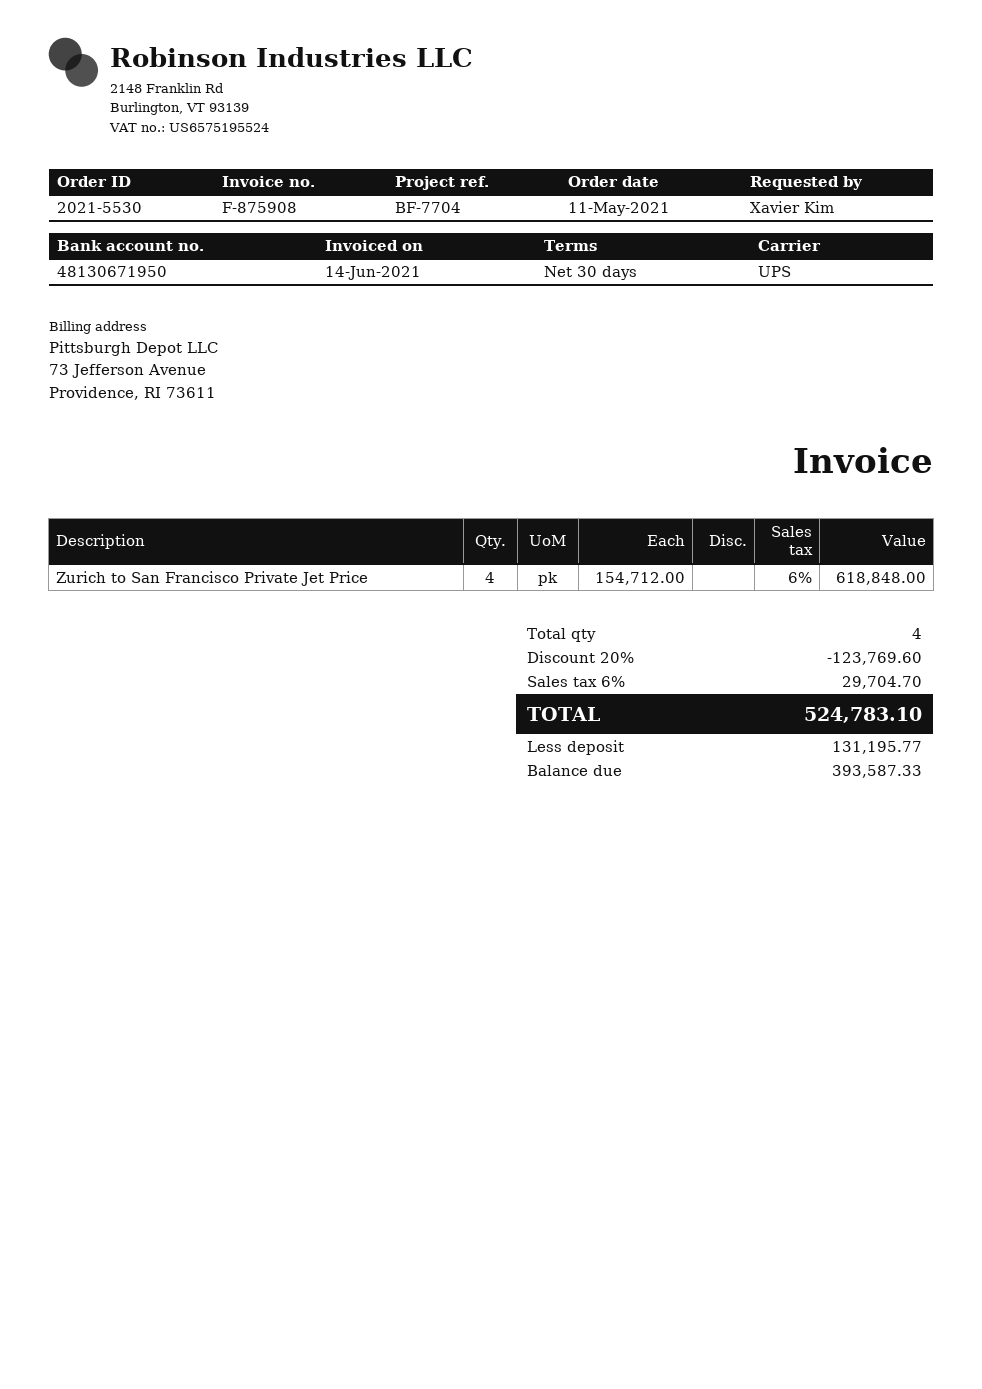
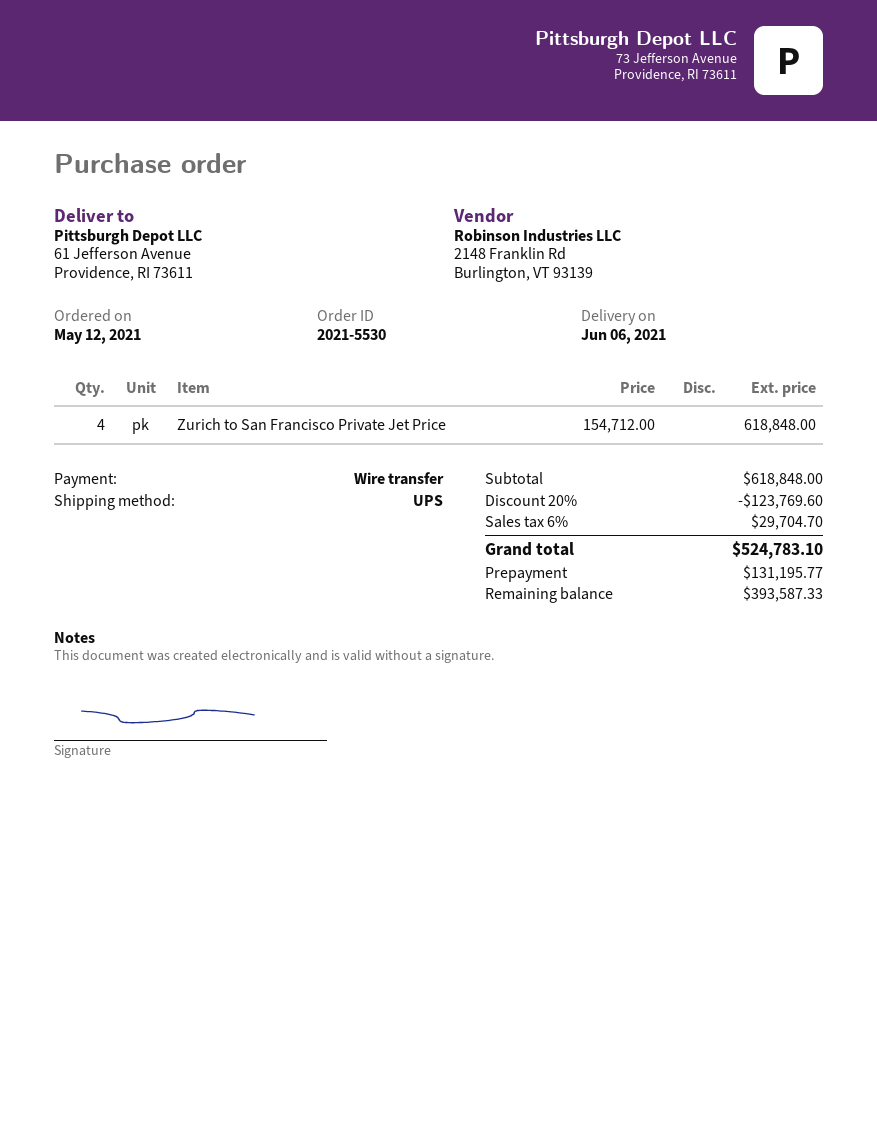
order date: 2021-05-11 -> 2021-05-12

